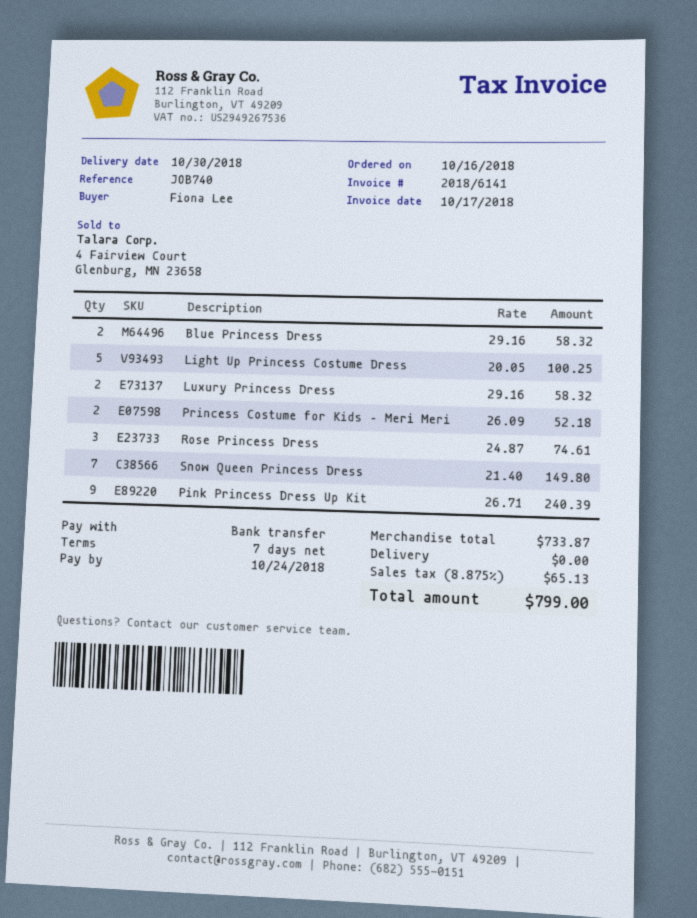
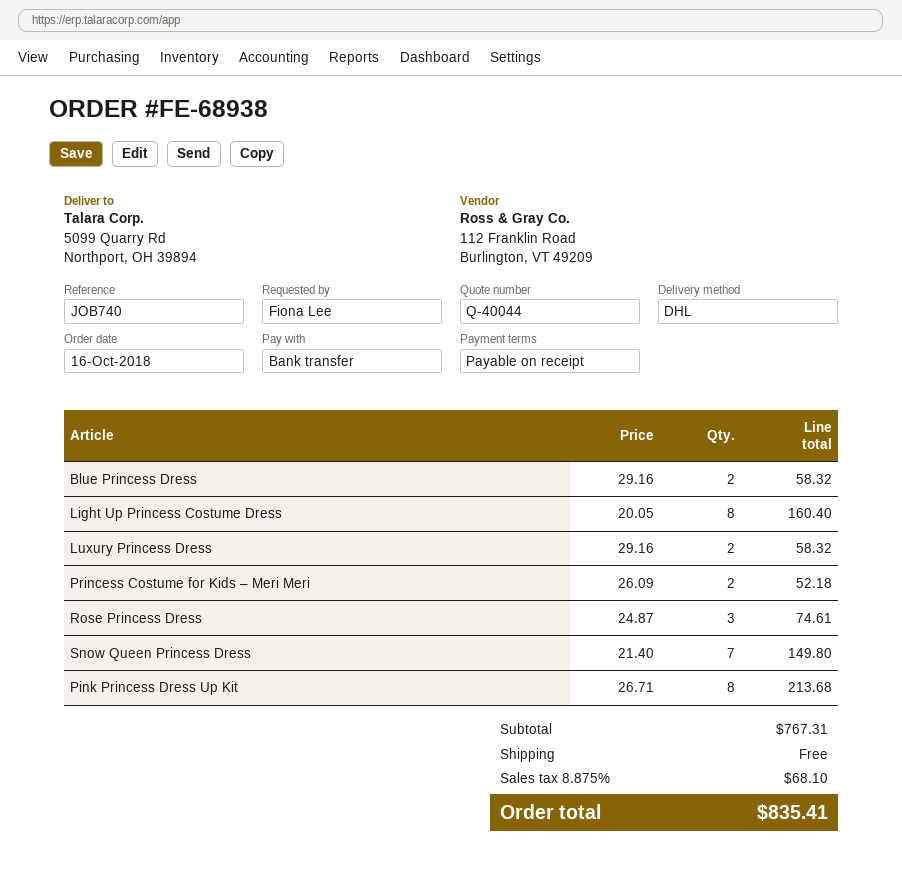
payment terms: 7 days -> on receipt
Light Up Princess Costume Dress: 5 x 20.05 = 100.25 -> 8 x 20.05 = 160.40
Pink Princess Dress Up Kit: 9 x 26.71 = 240.39 -> 8 x 26.71 = 213.68
subtotal: 733.87 -> 767.31
tax: 8.875% = 65.13 -> 8.875% = 68.10
total: 799.00 -> 835.41

